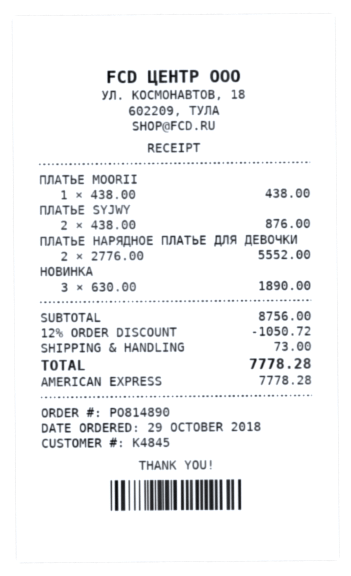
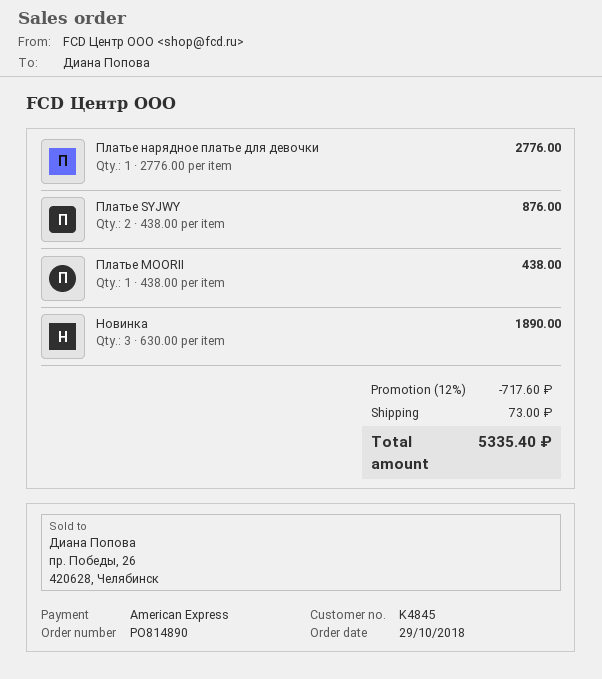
ПЛАТЬЕ НАРЯДНОЕ ПЛАТЬЕ ДЛЯ ДЕВОЧКИ: 2 x 2776.00 = 5552.00 -> 1 x 2776.00 = 2776.00
discount: 12% = 1050.72 -> 12% = 717.60
total: 7778.28 -> 5335.40

